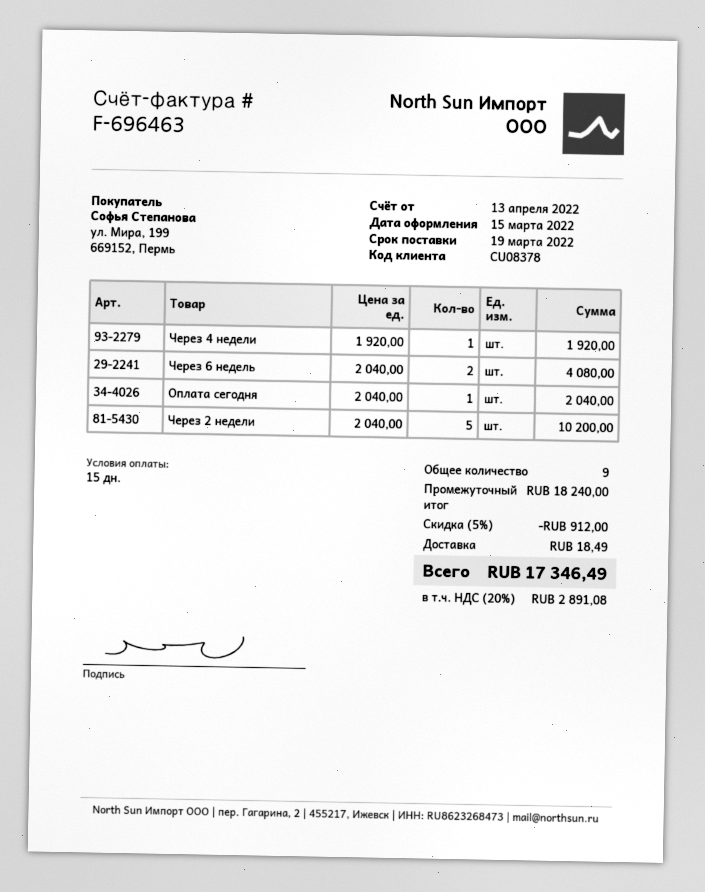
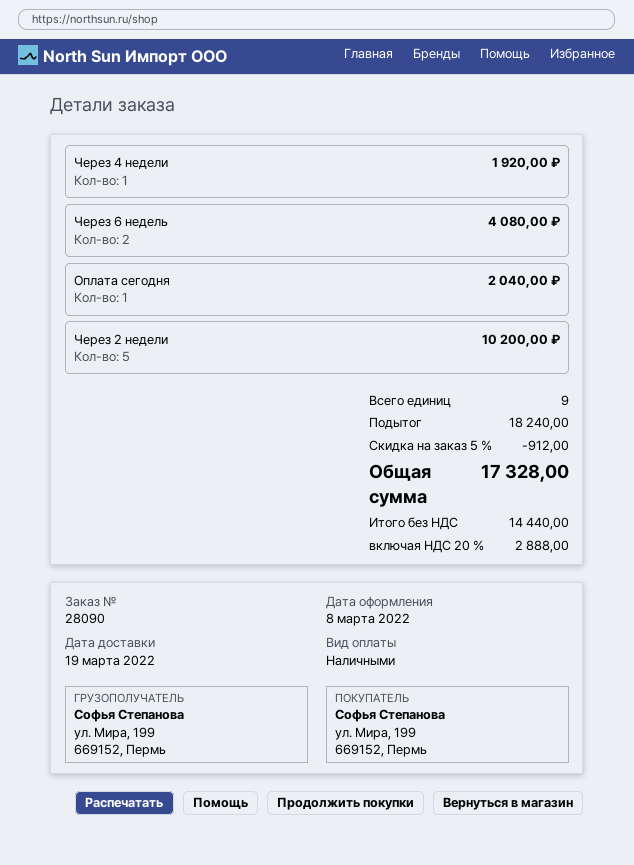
order date: 2022-03-15 -> 2022-03-08
shipping: 18.49 -> none
tax: 20% = 2891.08 -> 20% = 2888.00
total: 17346.49 -> 17328.00

